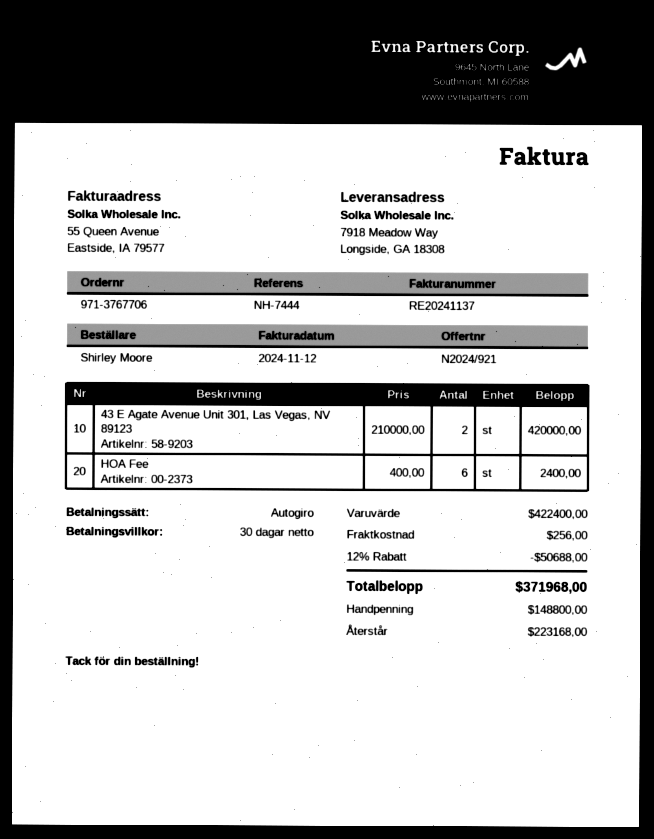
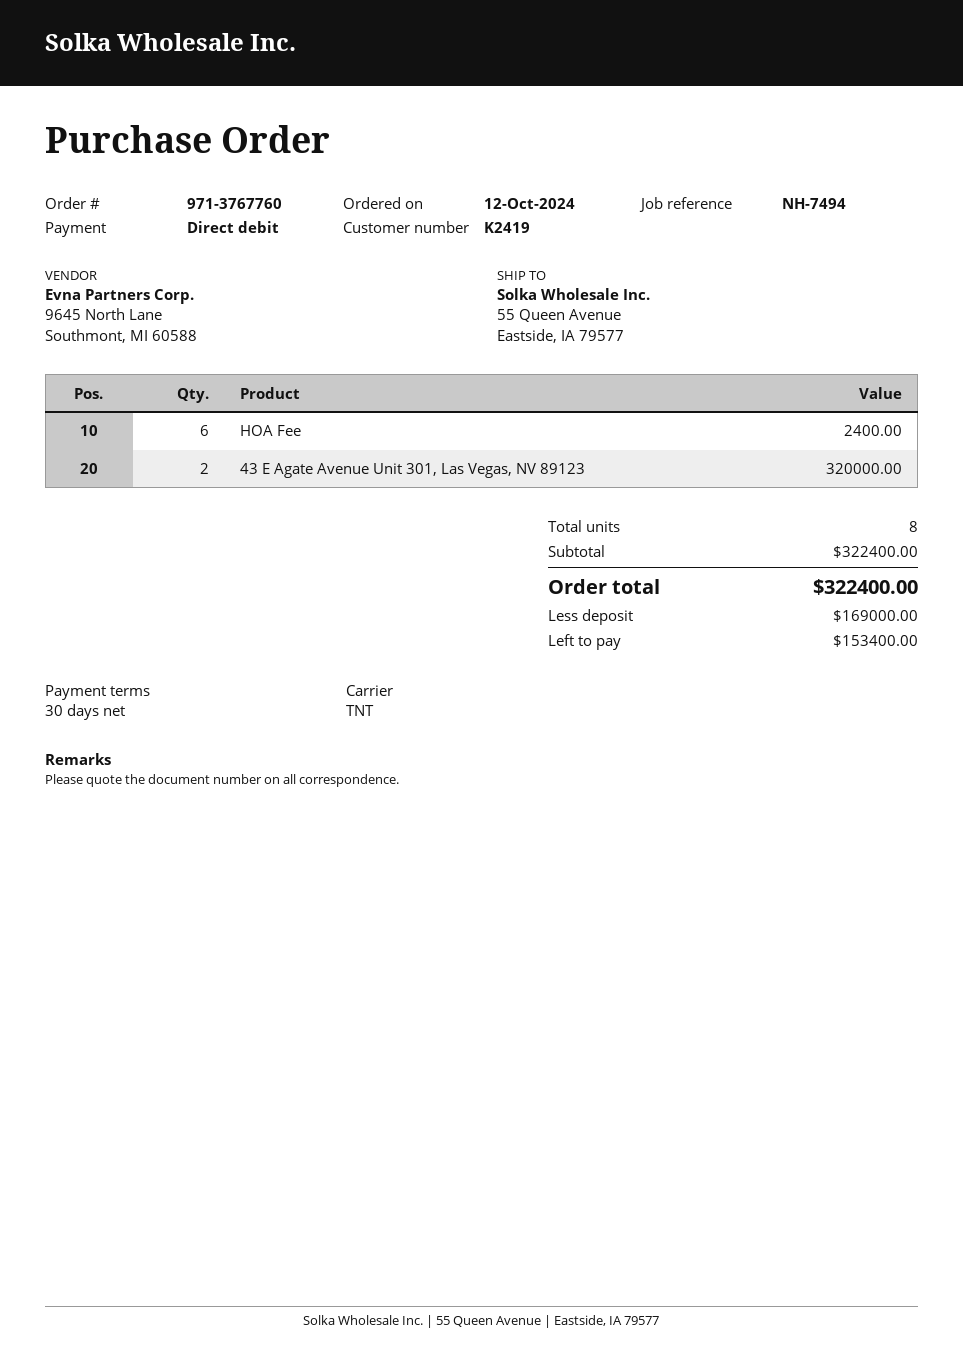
order number: 971-3767706 -> 971-3767760
reference: NH-7444 -> NH-7494
ship to: 7918 Meadow Way, Longside, GA 18308 -> 55 Queen Avenue, Eastside, IA 79577
43 E Agate Avenue Unit 301, Las Vegas, NV 89123: 2 for 420000.00 -> 2 for 320000.00
subtotal: 422400.00 -> 322400.00
discount: 12% = 50688.00 -> none
shipping: 256.00 -> none
total: 371968.00 -> 322400.00
deposit: 148800.00 -> 169000.00
balance: 223168.00 -> 153400.00

